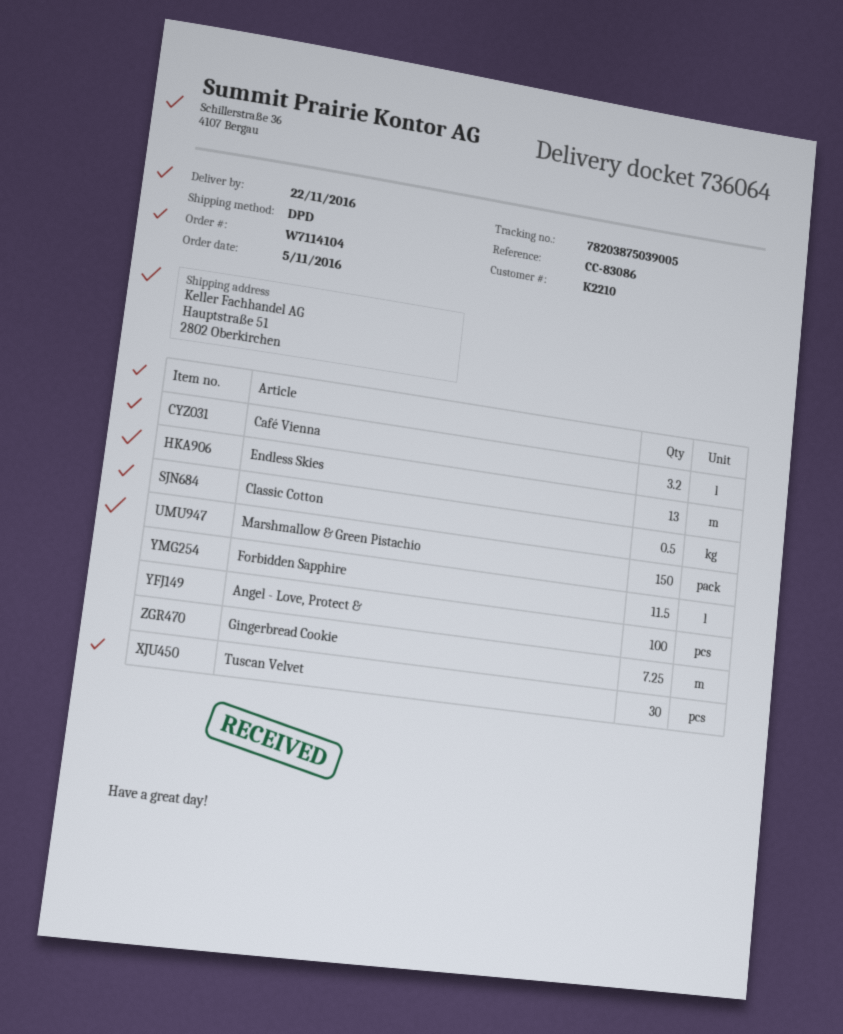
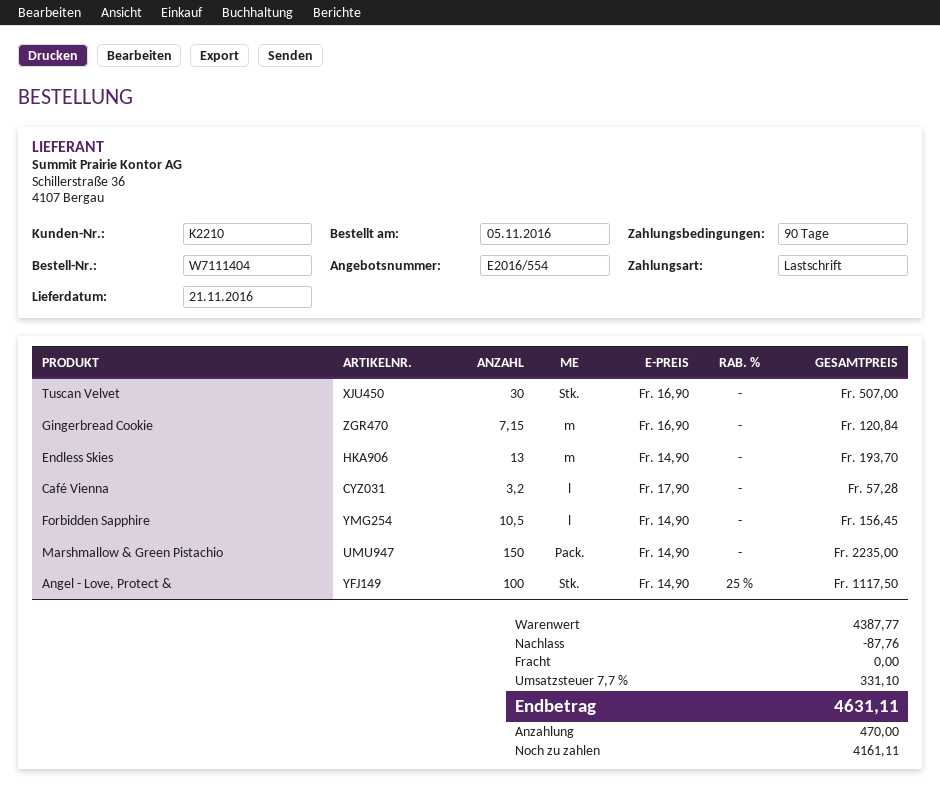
order number: W7114104 -> W7111404
delivery date: 2016-11-22 -> 2016-11-21
Classic Cotton: 0.5 -> none
Forbidden Sapphire: 11.5 -> 10.5
Gingerbread Cookie: 7.25 -> 7.15

